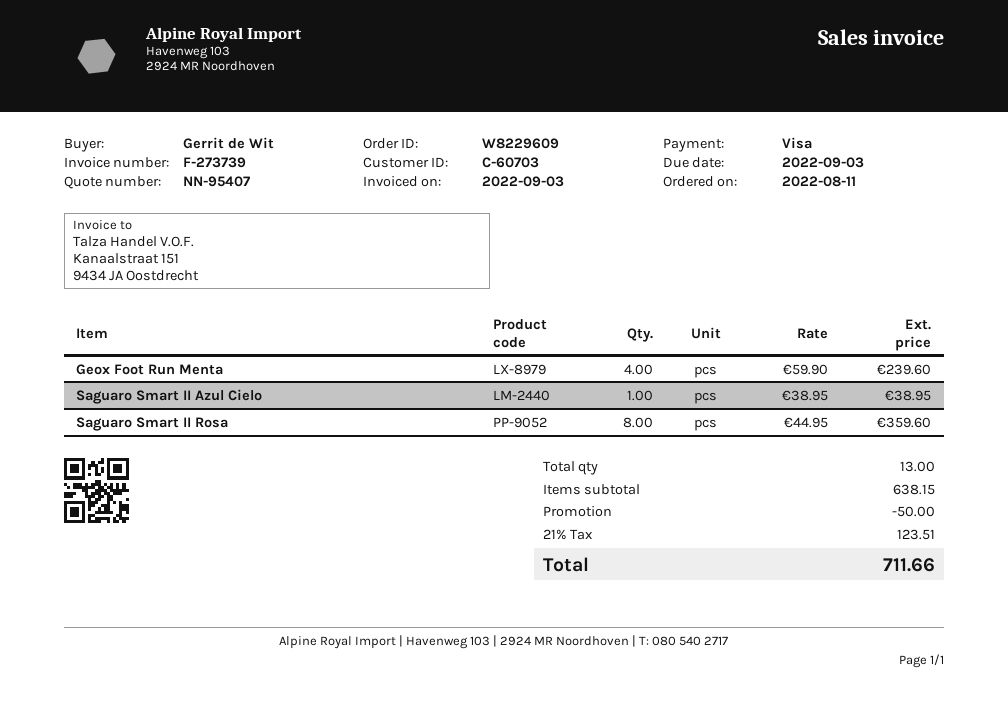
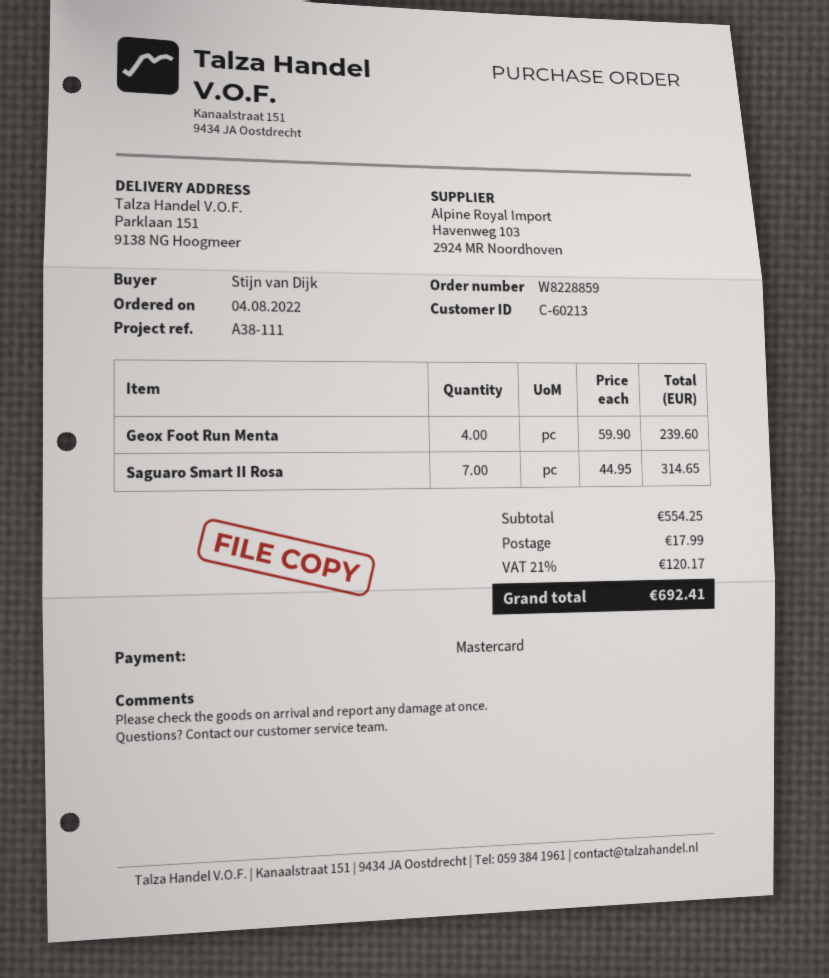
order number: W8229609 -> W8228859
order date: 2022-08-11 -> 2022-08-04
customer number: C-60703 -> C-60213
ordered by: Gerrit de Wit -> Stijn van Dijk
payment method: Visa -> Mastercard
Saguaro Smart II Azul Cielo: 1 x 38.95 = 38.95 -> none
Saguaro Smart II Rosa: 8 x 44.95 = 359.60 -> 7 x 44.95 = 314.65
subtotal: 638.15 -> 554.25
discount: 50.00 -> none
shipping: none -> 17.99
tax: 21% = 123.51 -> 21% = 120.17
total: 711.66 -> 692.41

